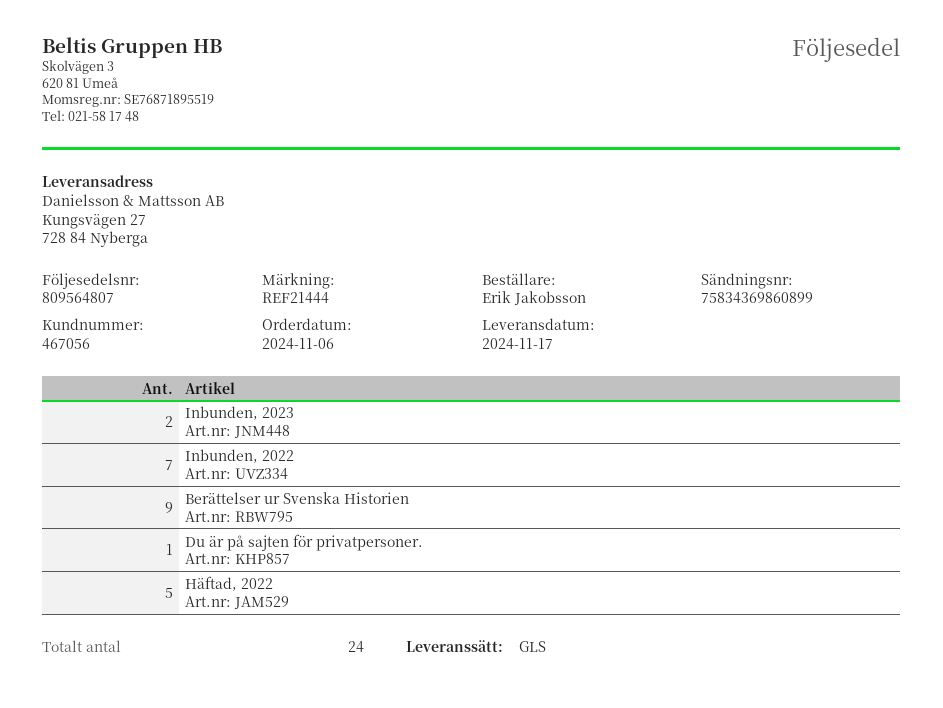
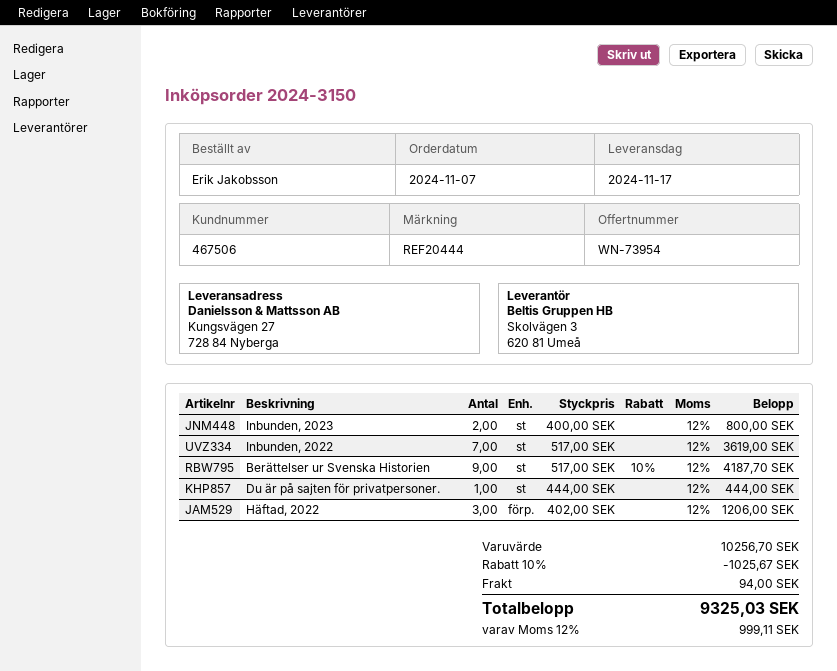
order date: 2024-11-06 -> 2024-11-07
customer number: 467056 -> 467506
reference: REF21444 -> REF20444
Häftad, 2022: 5 -> 3

